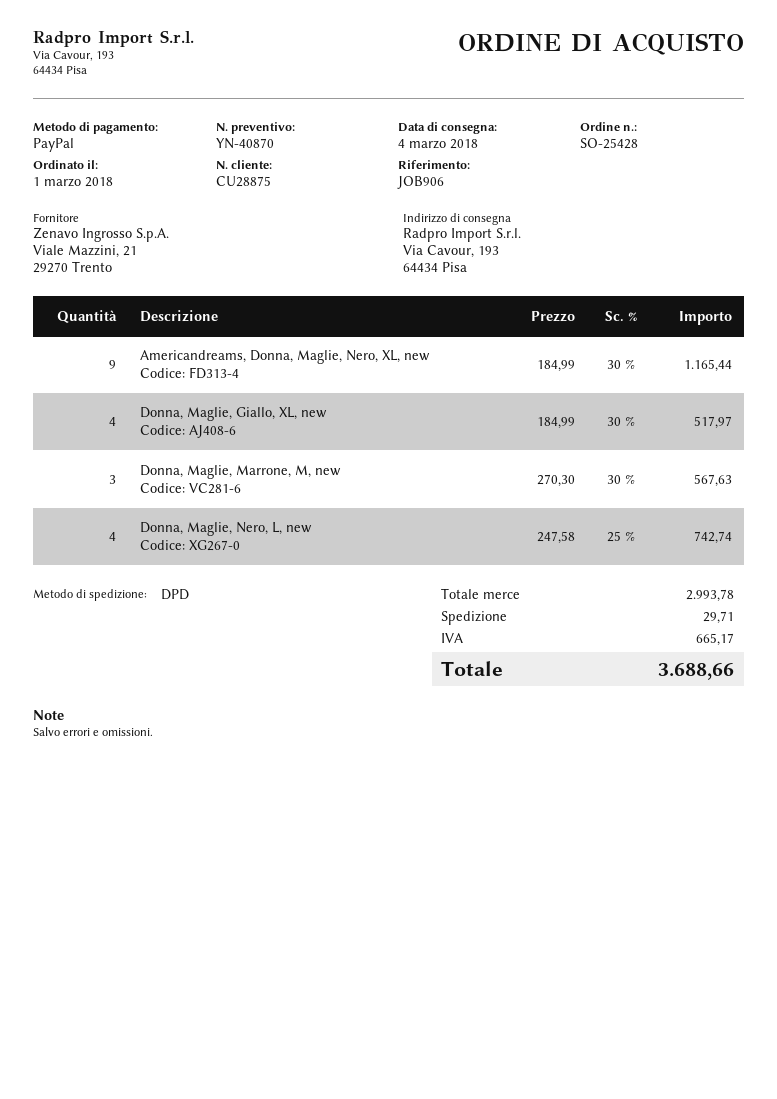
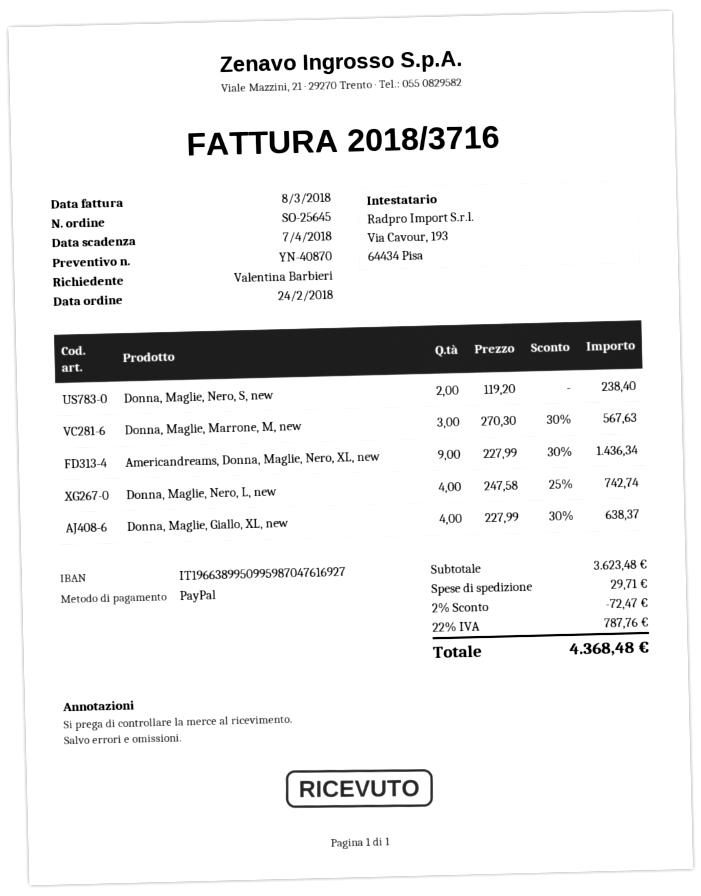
order number: SO-25428 -> SO-25645
order date: 2018-03-01 -> 2018-02-24
Americandreams, Donna, Maglie, Nero, XL, new: 9 x 184.99 - 30% = 1165.44 -> 9 x 227.99 - 30% = 1436.34
Donna, Maglie, Giallo, XL, new: 4 x 184.99 - 30% = 517.97 -> 4 x 227.99 - 30% = 638.37
Donna, Maglie, Nero, S, new: none -> 2 x 119.20 = 238.40
subtotal: 2993.78 -> 3623.48
discount: none -> 2% = 72.47
tax: 665.17 -> 787.76
total: 3688.66 -> 4368.48

